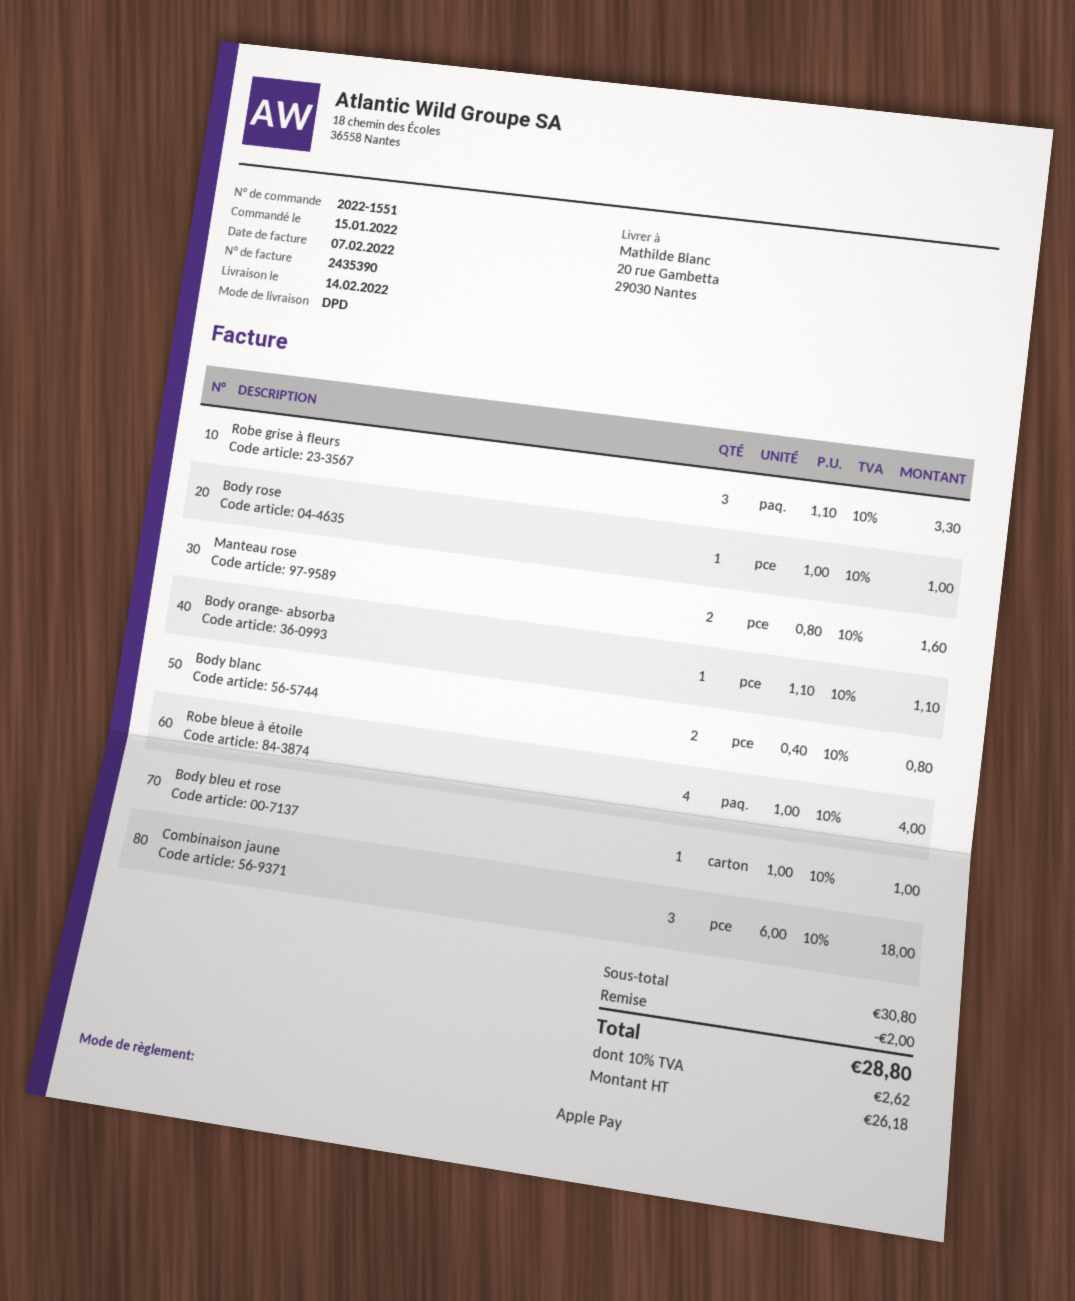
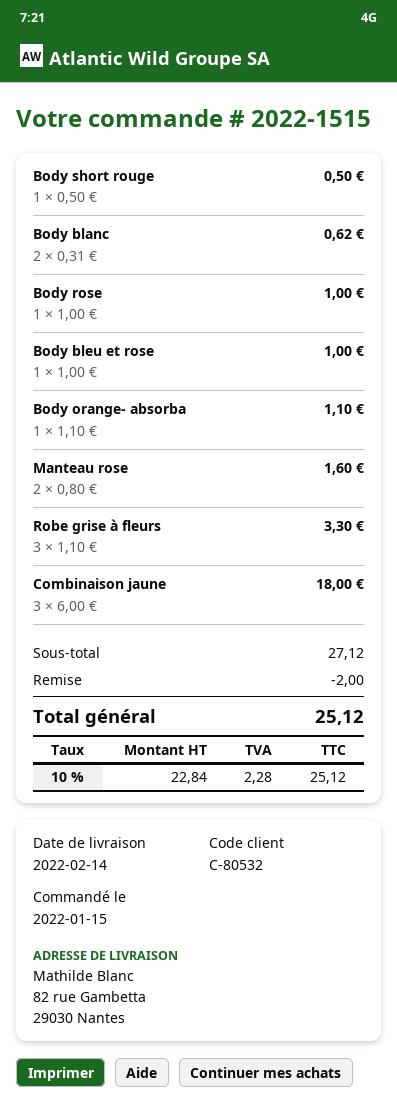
order number: 2022-1551 -> 2022-1515
ship to: 20 rue Gambetta, 29030 Nantes -> 82 rue Gambetta, 29030 Nantes
Body blanc: 2 x 0.40 = 0.80 -> 2 x 0.31 = 0.62
Robe bleue à étoile: 4 x 1.00 = 4.00 -> none
Body short rouge: none -> 1 x 0.50 = 0.50
subtotal: 30.80 -> 27.12
net: 26.18 -> 22.84
tax: 10% = 2.62 -> 10% = 2.28
total: 28.80 -> 25.12

